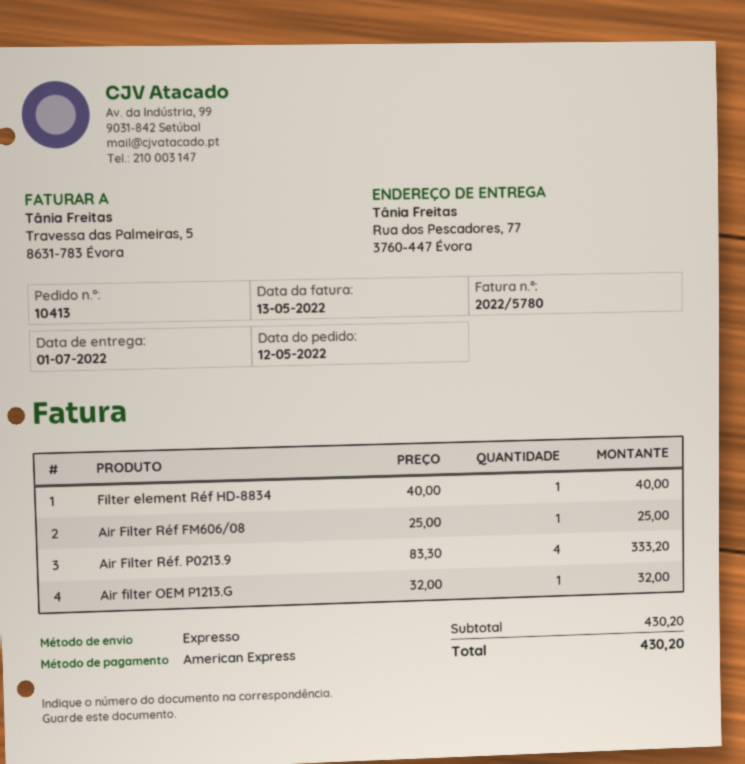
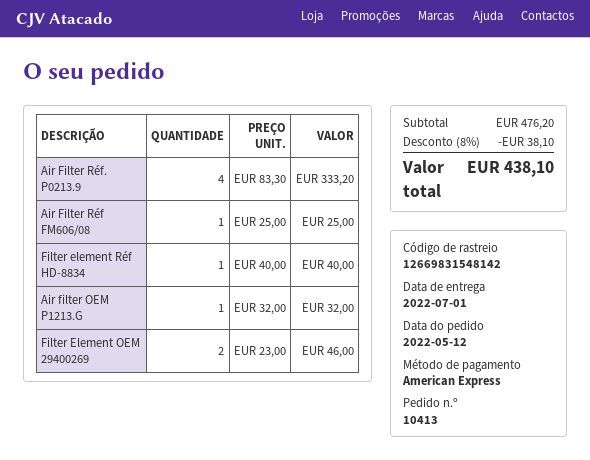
Filter Element OEM 29400269: none -> 2 x 23.00 = 46.00
subtotal: 430.20 -> 476.20
discount: none -> 8% = 38.10
total: 430.20 -> 438.10

